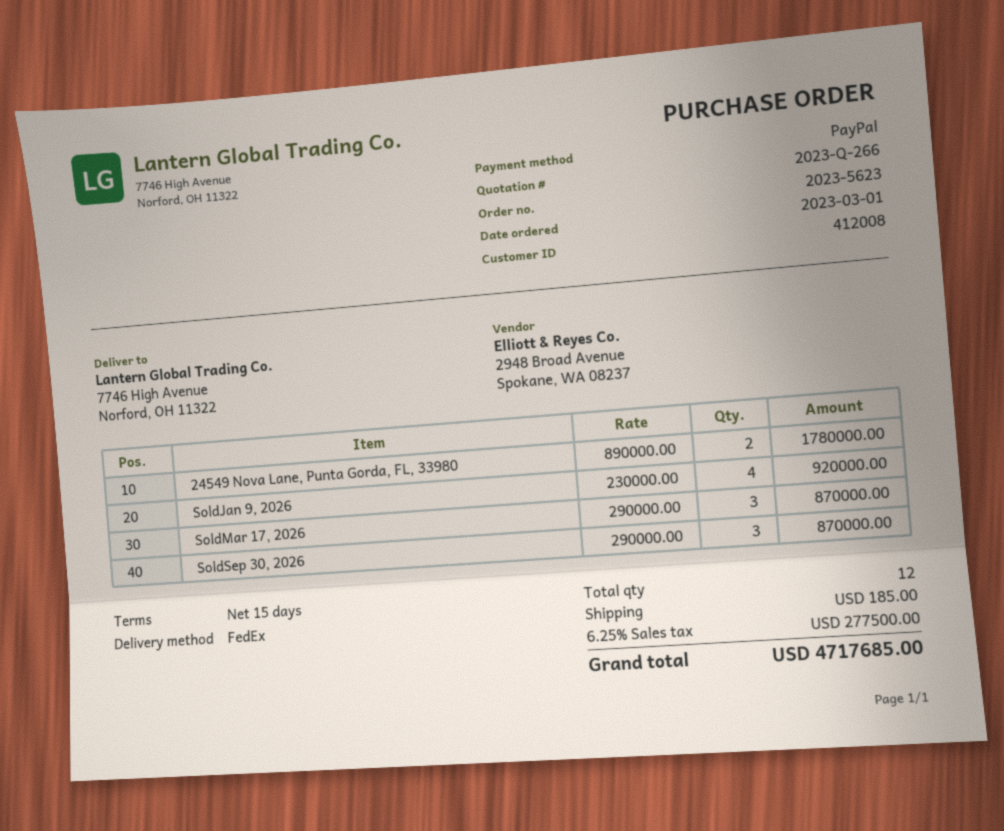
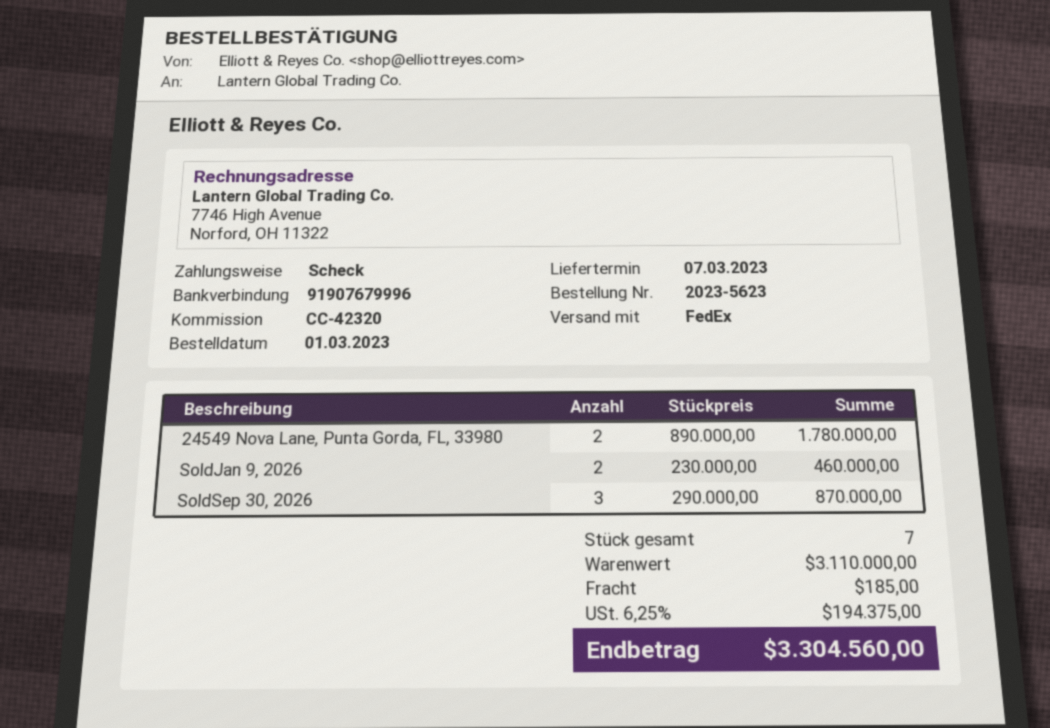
payment method: PayPal -> cheque
SoldJan 9, 2026: 4 x 230000.00 = 920000.00 -> 2 x 230000.00 = 460000.00
SoldMar 17, 2026: 3 x 290000.00 = 870000.00 -> none
total quantity: 12 -> 7
tax: 6.25% = 277500.00 -> 6.25% = 194375.00
total: 4717685.00 -> 3304560.00

